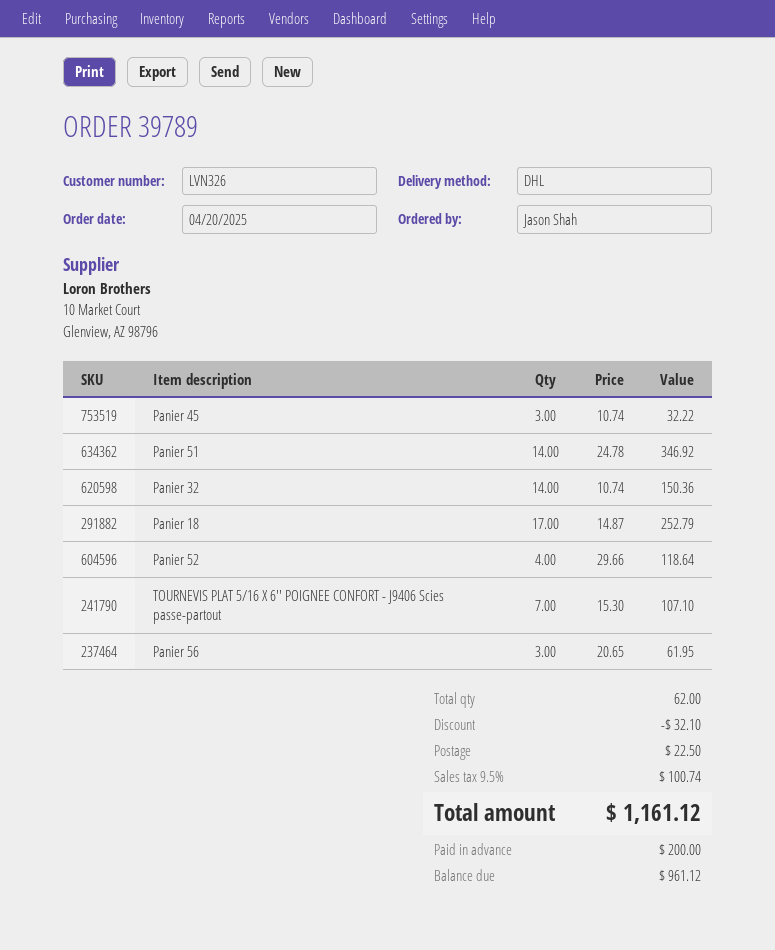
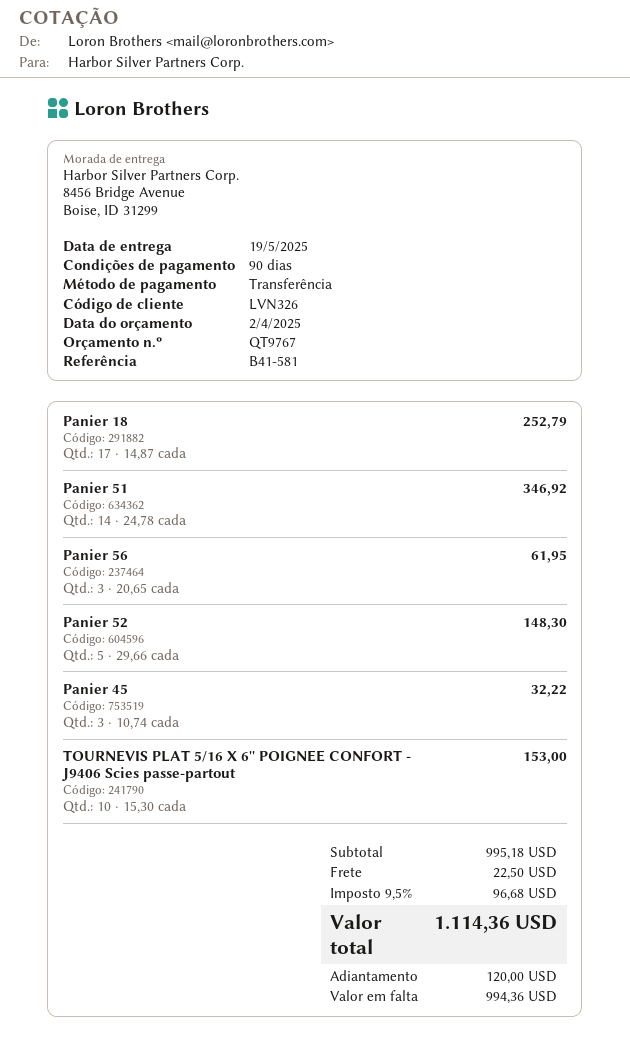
Panier 32: 14 x 10.74 = 150.36 -> none
Panier 52: 4 x 29.66 = 118.64 -> 5 x 29.66 = 148.30
TOURNEVIS PLAT 5/16 X 6'' POIGNEE CONFORT - J9406 Scies passe-partout: 7 x 15.30 = 107.10 -> 10 x 15.30 = 153.00
discount: 32.10 -> none
tax: 9.5% = 100.74 -> 9.5% = 96.68
total: 1161.12 -> 1114.36
deposit: 200.00 -> 120.00
balance: 961.12 -> 994.36

